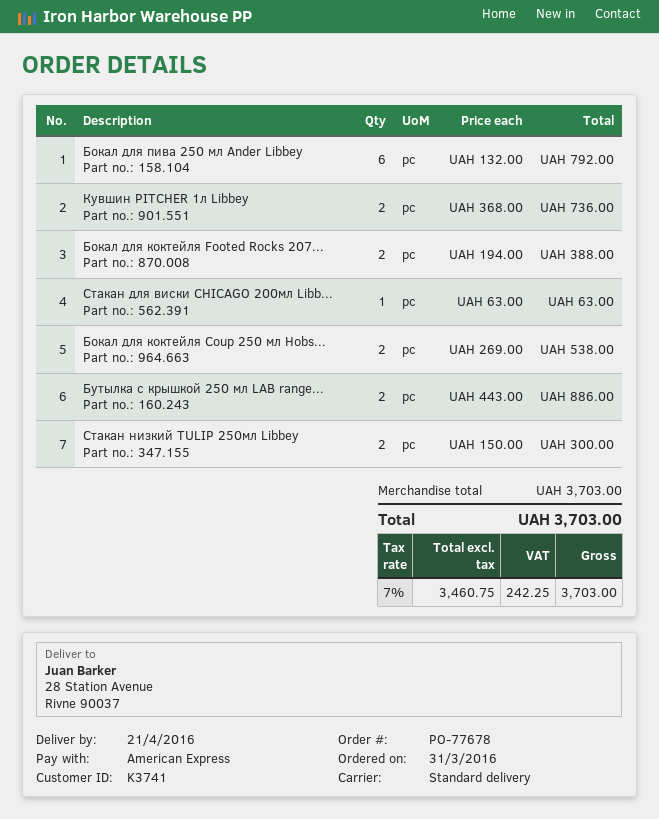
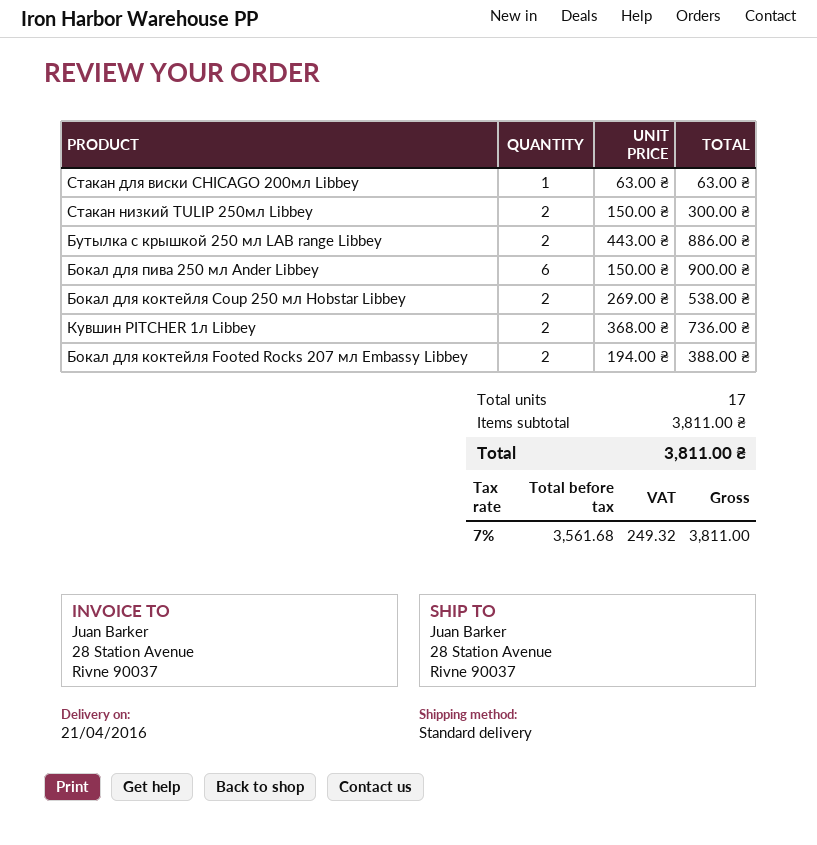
Бокал для пива 250 мл Ander Libbey: 6 x 132.00 = 792.00 -> 6 x 150.00 = 900.00
subtotal: 3703.00 -> 3811.00
net: 3460.75 -> 3561.68
tax: 7% = 242.25 -> 7% = 249.32
total: 3703.00 -> 3811.00

